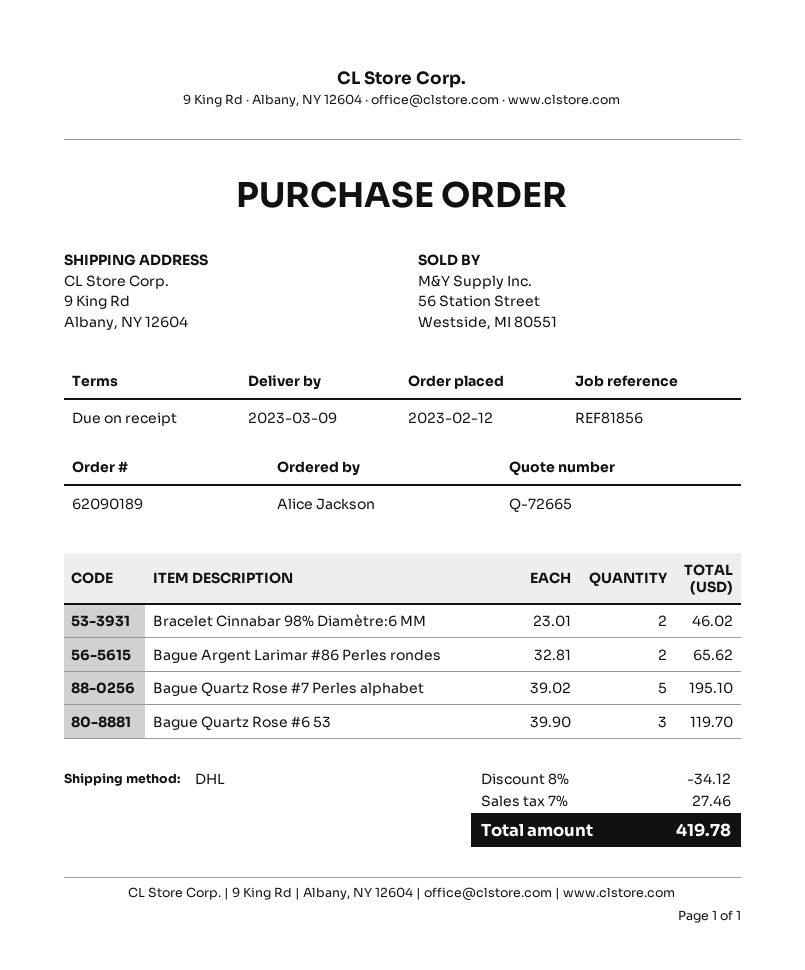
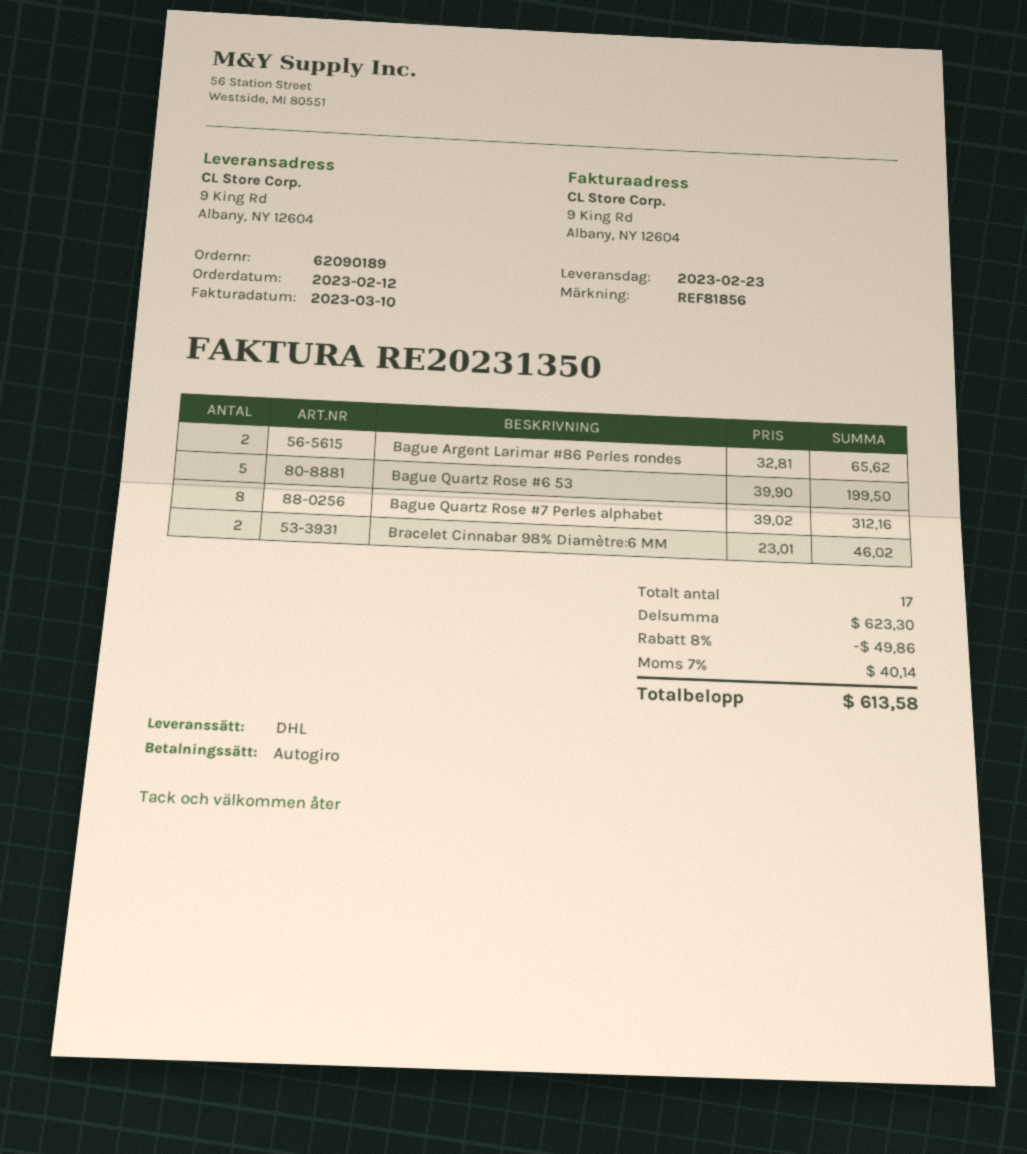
delivery date: 2023-03-09 -> 2023-02-23
Bague Quartz Rose #7 Perles alphabet: 5 x 39.02 = 195.10 -> 8 x 39.02 = 312.16
Bague Quartz Rose #6 53: 3 x 39.90 = 119.70 -> 5 x 39.90 = 199.50
discount: 8% = 34.12 -> 8% = 49.86
tax: 7% = 27.46 -> 7% = 40.14
total: 419.78 -> 613.58

